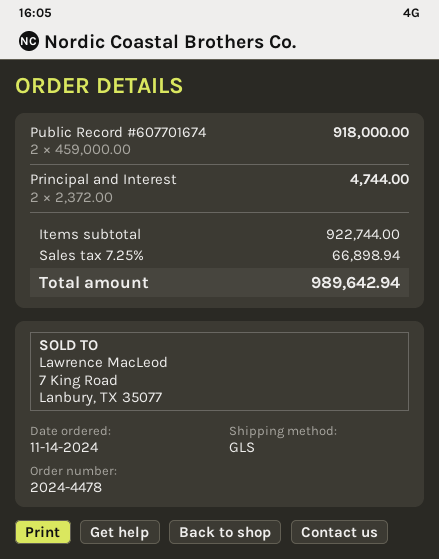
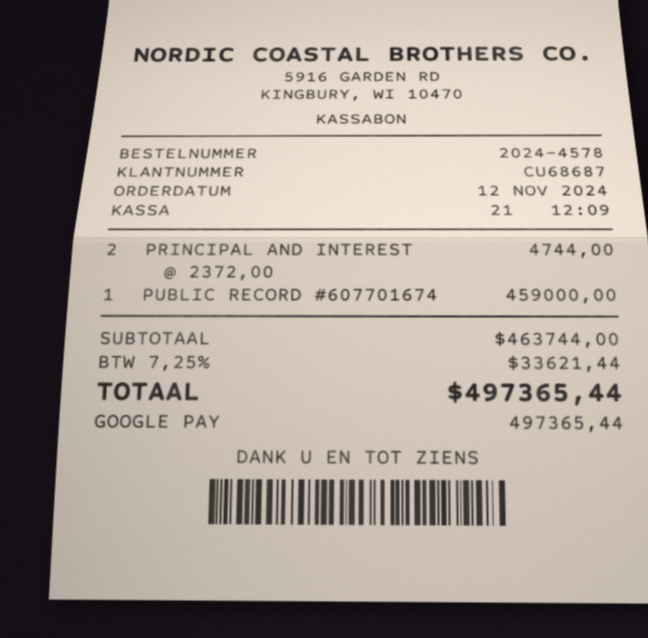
order number: 2024-4478 -> 2024-4578
order date: 2024-11-14 -> 2024-11-12
Public Record #607701674: 2 x 459000.00 = 918000.00 -> 1 x 459000.00 = 459000.00
subtotal: 922744.00 -> 463744.00
tax: 7.25% = 66898.94 -> 7.25% = 33621.44
total: 989642.94 -> 497365.44

